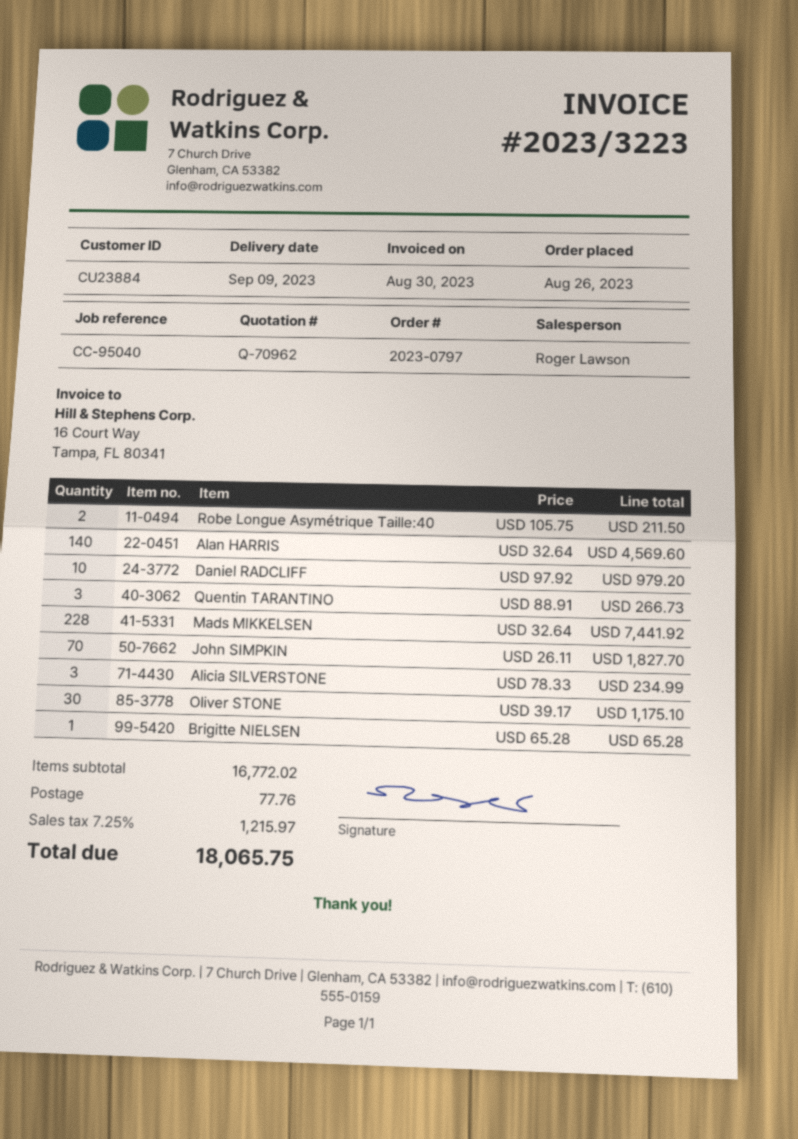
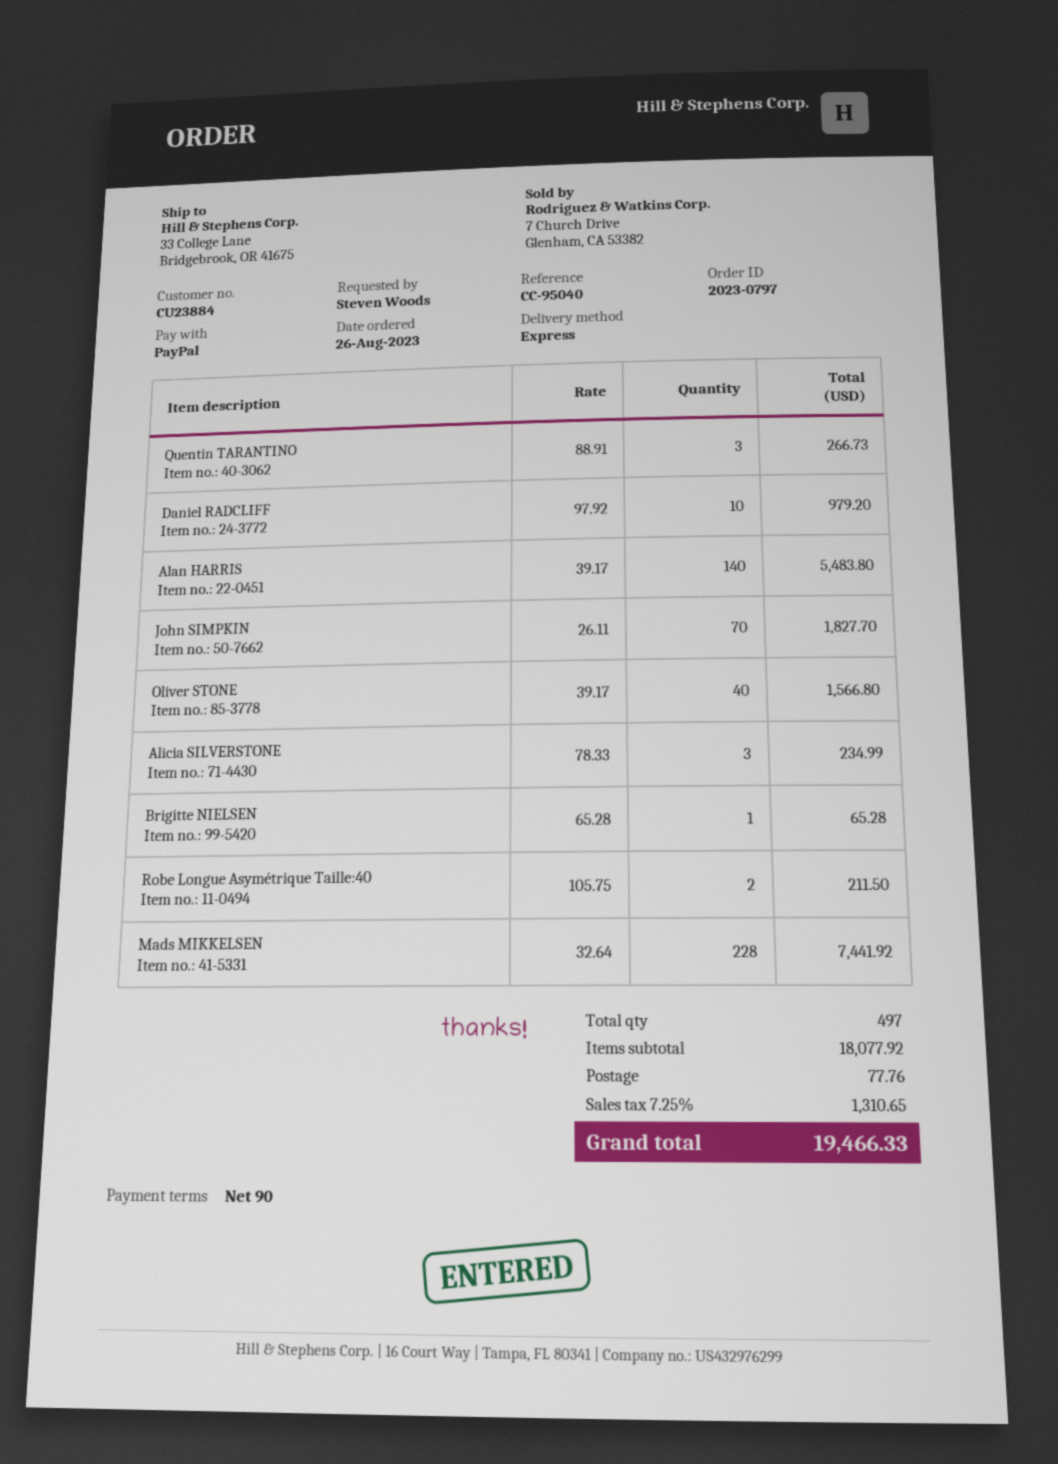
Alan HARRIS: 140 x 32.64 = 4569.60 -> 140 x 39.17 = 5483.80
Oliver STONE: 30 x 39.17 = 1175.10 -> 40 x 39.17 = 1566.80
subtotal: 16772.02 -> 18077.92
tax: 7.25% = 1215.97 -> 7.25% = 1310.65
total: 18065.75 -> 19466.33

